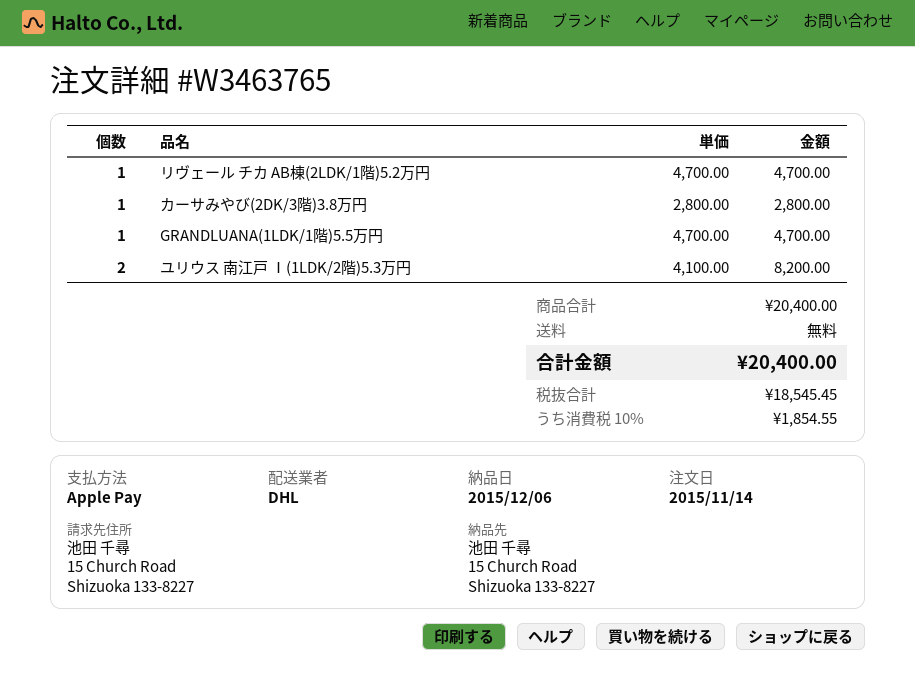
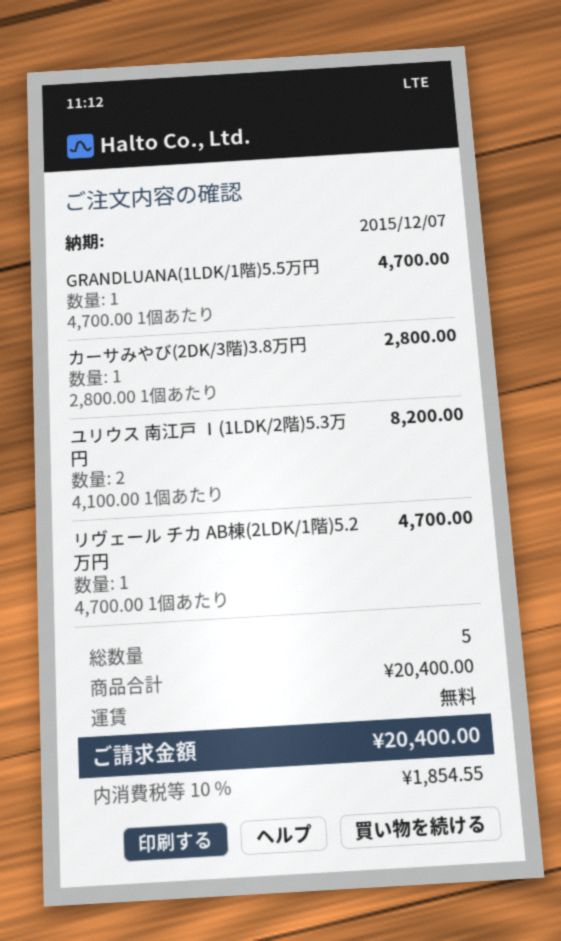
delivery date: 2015-12-06 -> 2015-12-07

